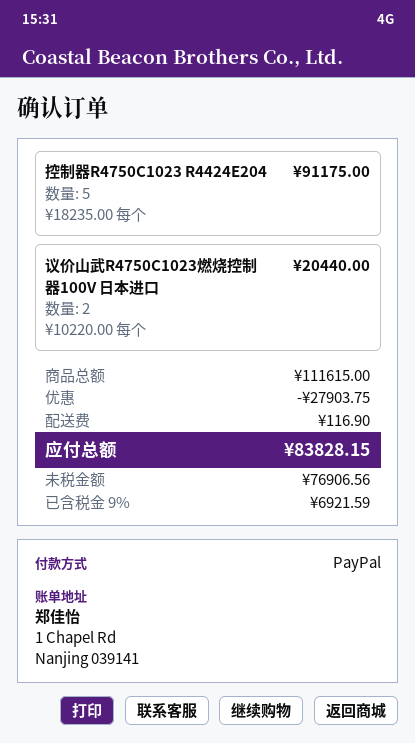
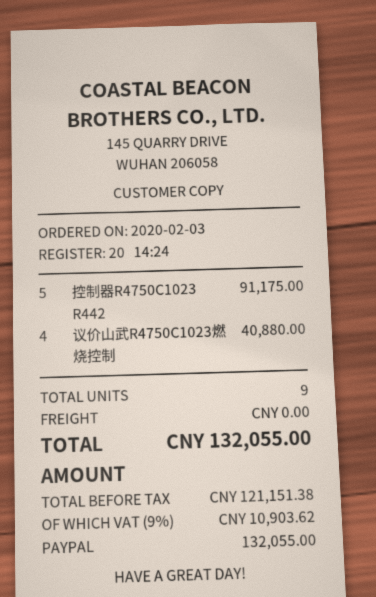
议价山武R4750C1023燃烧控制器100V 日本进口: 2 for 20440.00 -> 4 for 40880.00
discount: 27903.75 -> none
shipping: 116.90 -> 0.00
net: 76906.56 -> 121151.38
tax: 9% = 6921.59 -> 9% = 10903.62
total: 83828.15 -> 132055.00

